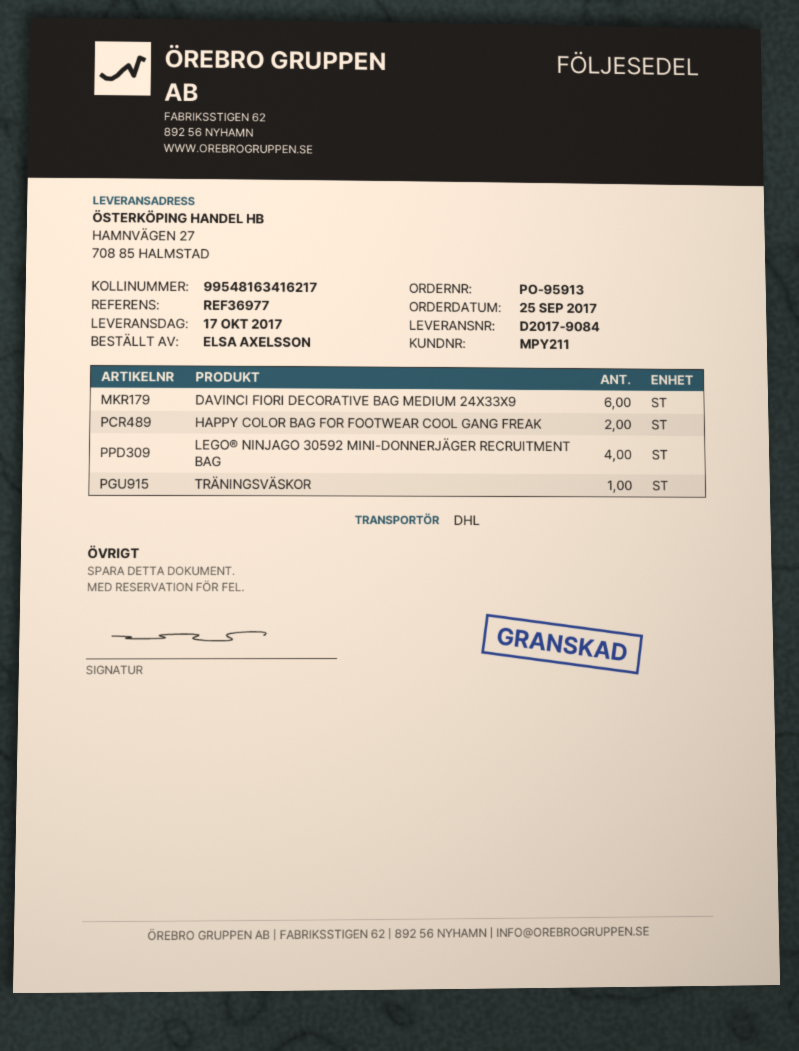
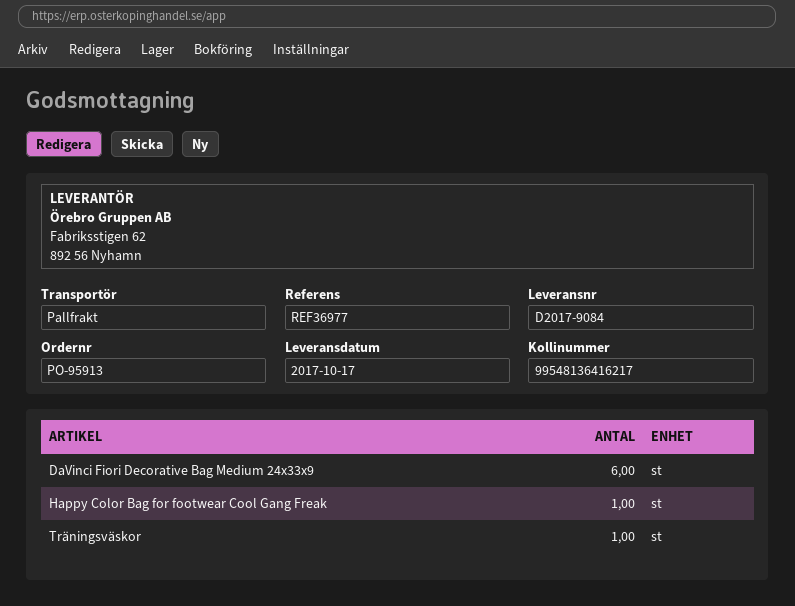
shipping method: DHL -> pallet freight
tracking number: 99548163416217 -> 99548136416217
HAPPY COLOR BAG FOR FOOTWEAR COOL GANG FREAK: 2 -> 1
LEGO® NINJAGO 30592 MINI-DONNERJÄGER RECRUITMENT BAG: 4 -> none

